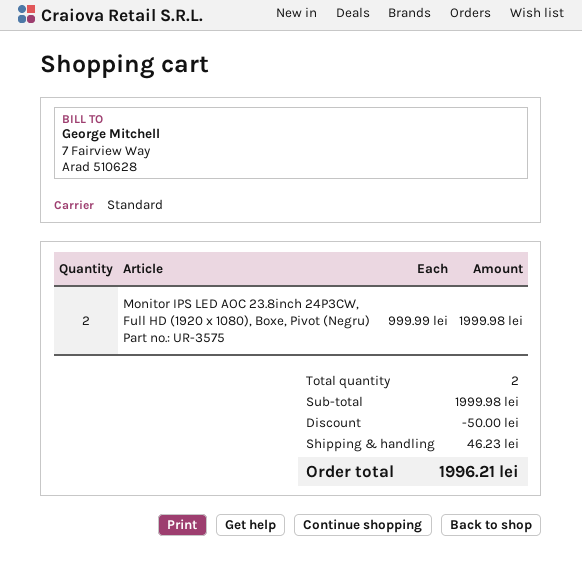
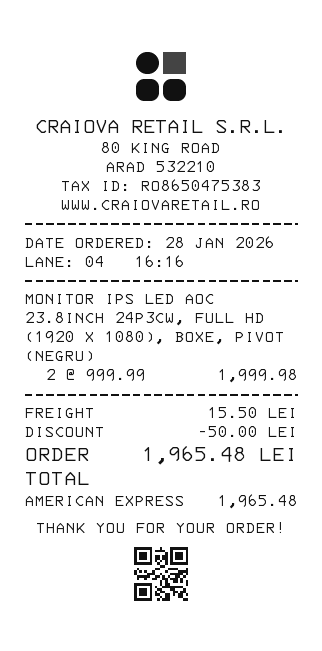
shipping: 46.23 -> 15.50
total: 1996.21 -> 1965.48

